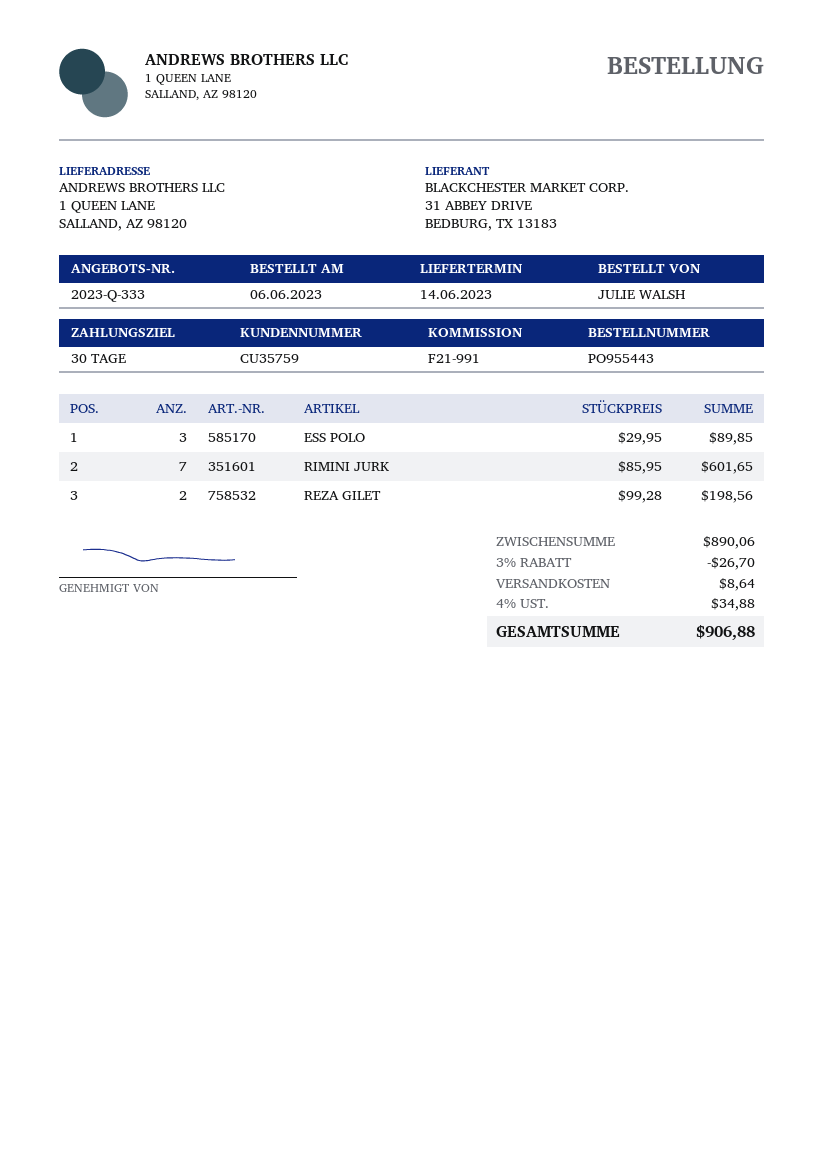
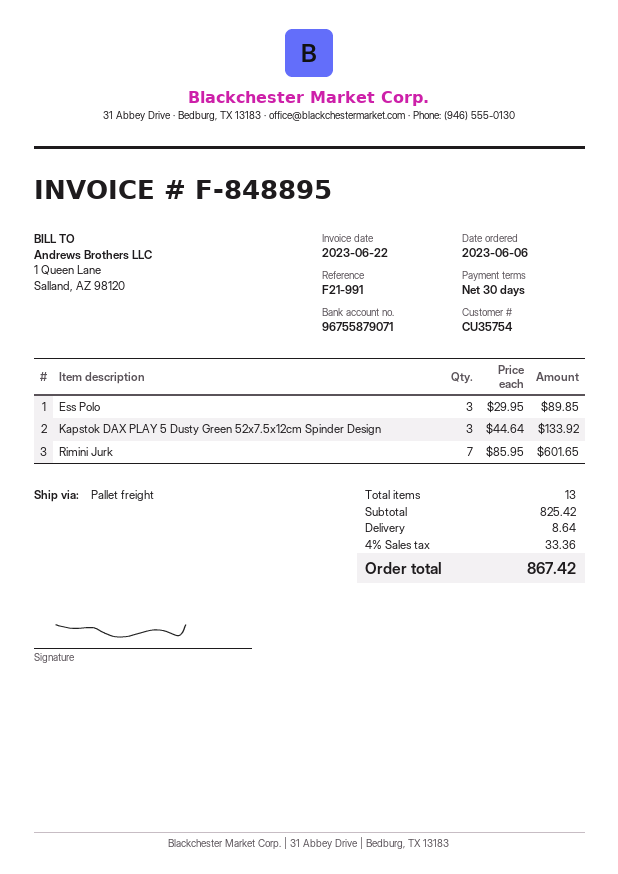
customer number: CU35759 -> CU35754
REZA GILET: 2 x 99.28 = 198.56 -> none
Kapstok DAX PLAY 5 Dusty Green 52x7.5x12cm Spinder Design: none -> 3 x 44.64 = 133.92
subtotal: 890.06 -> 825.42
discount: 3% = 26.70 -> none
tax: 4% = 34.88 -> 4% = 33.36
total: 906.88 -> 867.42

